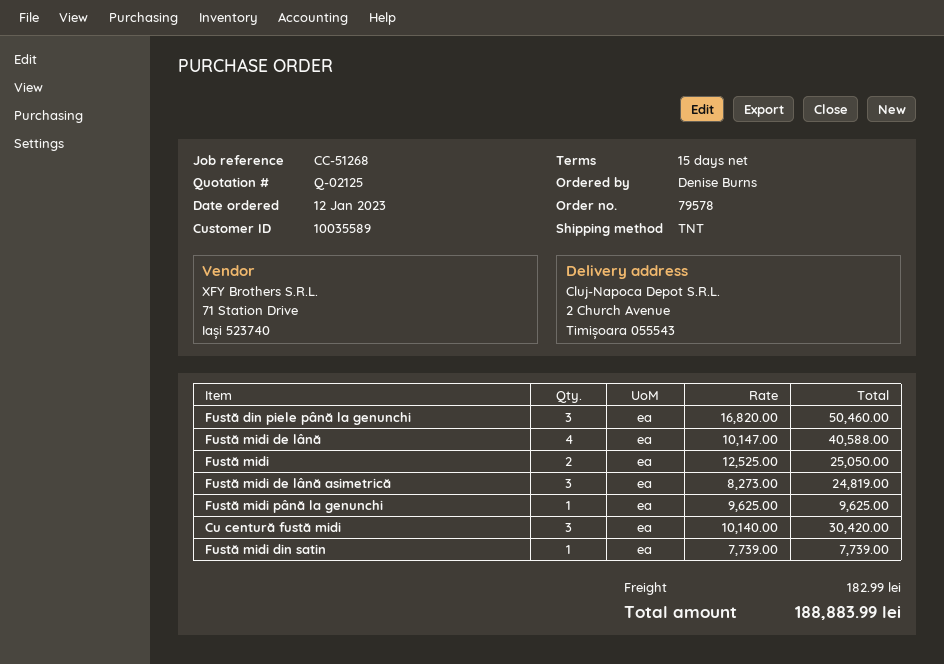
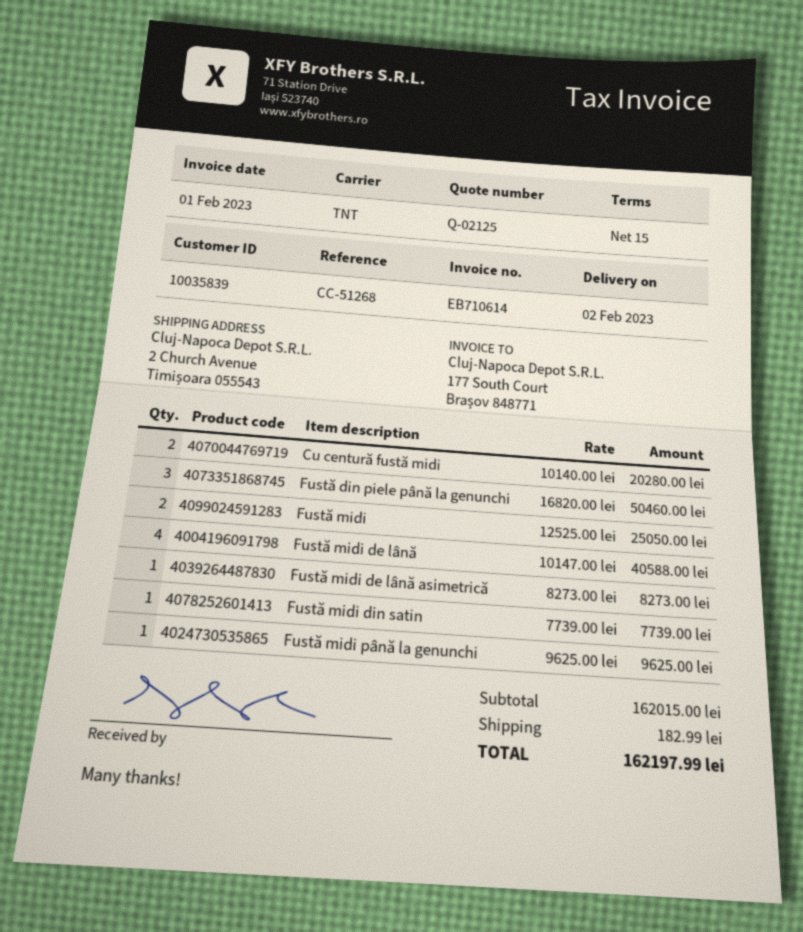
customer number: 10035589 -> 10035839
Fustă midi de lână asimetrică: 3 x 8273.00 = 24819.00 -> 1 x 8273.00 = 8273.00
Cu centură fustă midi: 3 x 10140.00 = 30420.00 -> 2 x 10140.00 = 20280.00
total: 188883.99 -> 162197.99

